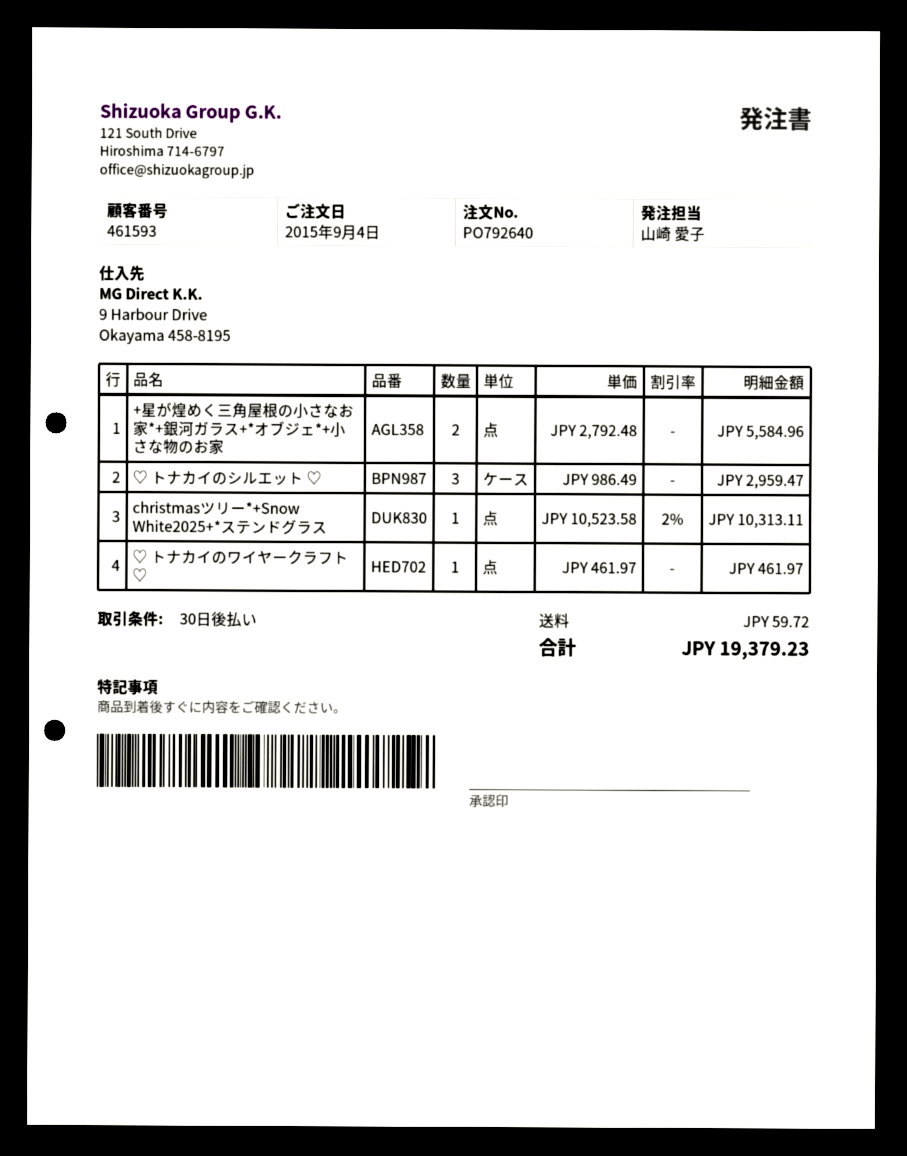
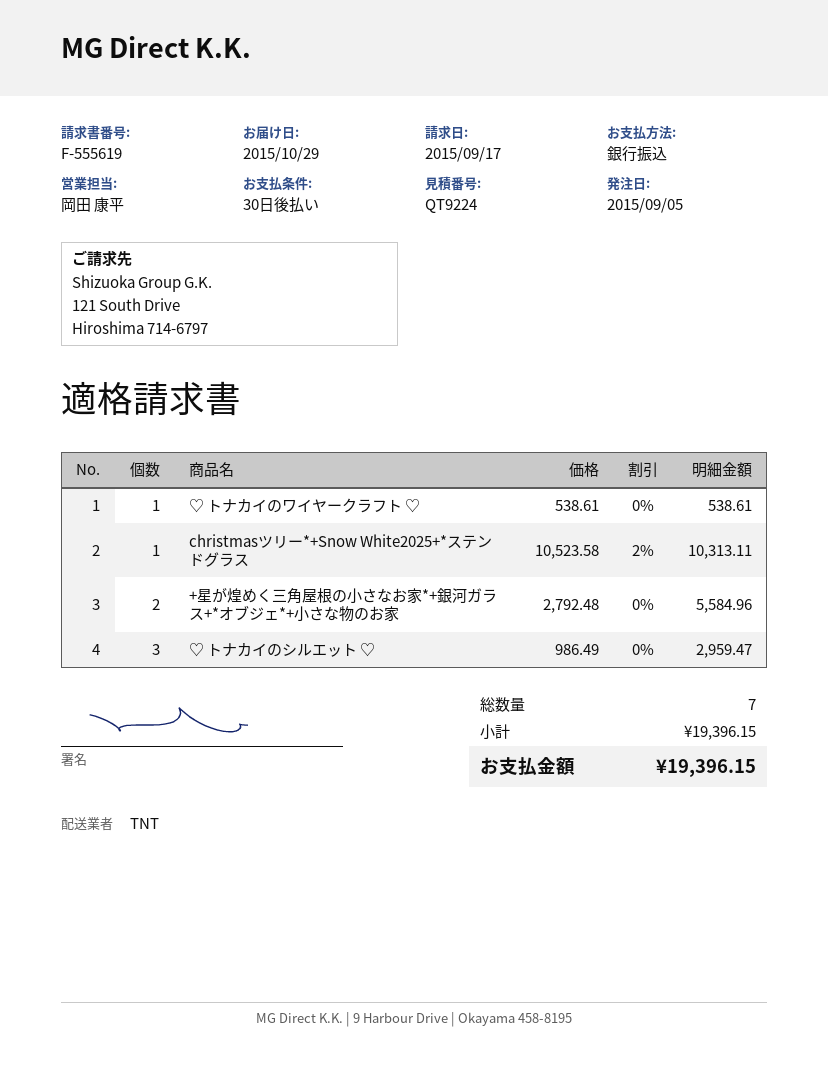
order date: 2015-09-04 -> 2015-09-05
♡ トナカイのワイヤークラフト ♡: 1 x 461.97 = 461.97 -> 1 x 538.61 = 538.61
shipping: 59.72 -> none
total: 19379.23 -> 19396.15

